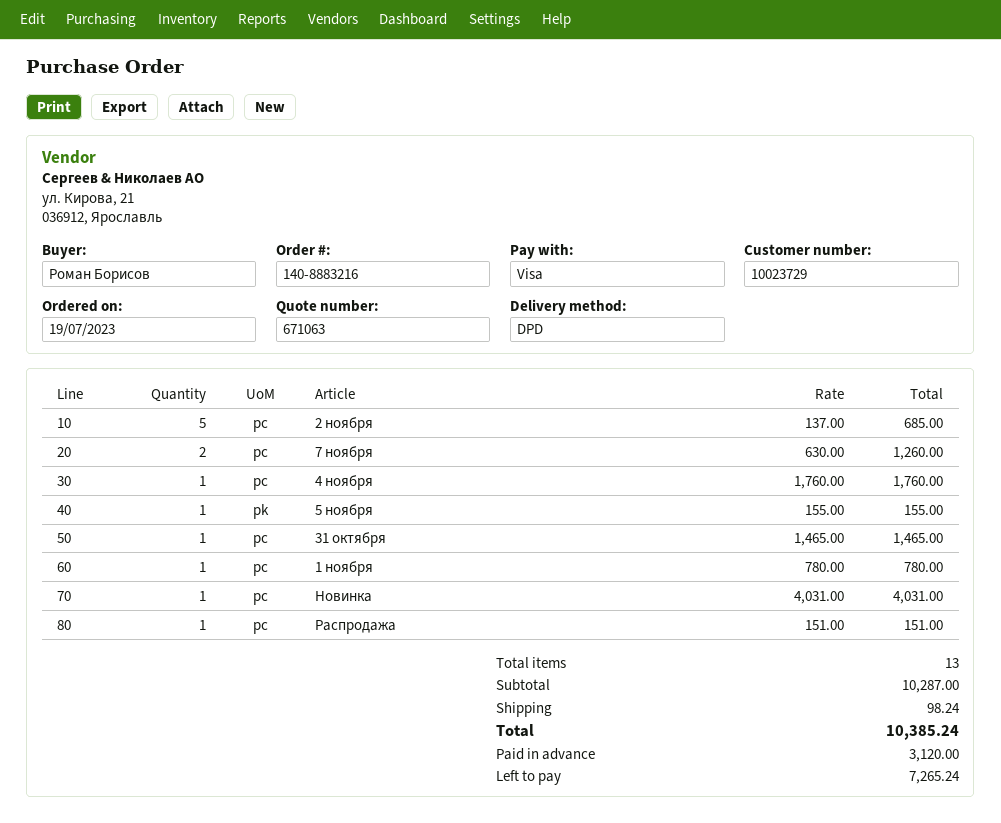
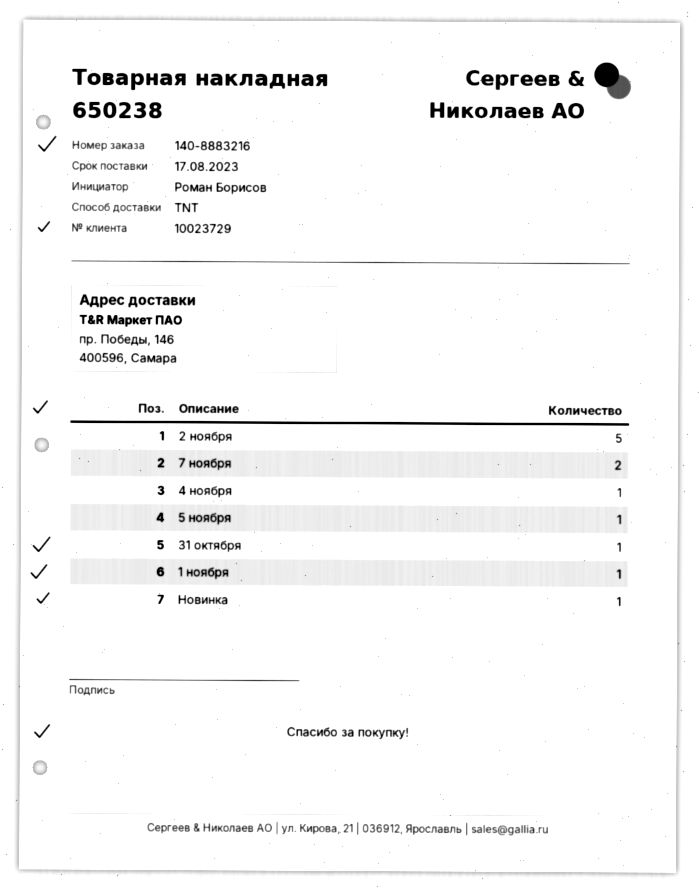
shipping method: DPD -> TNT
Распродажа: 1 -> none

